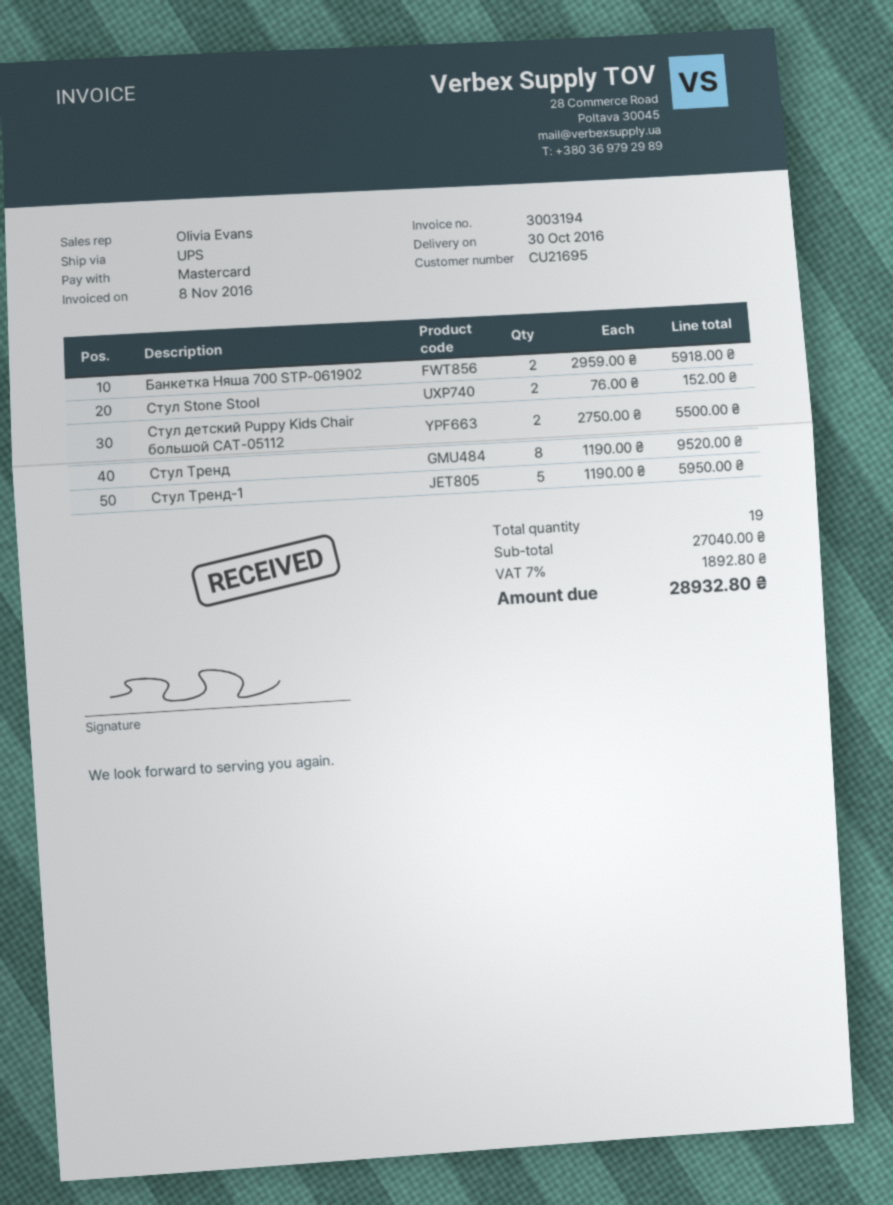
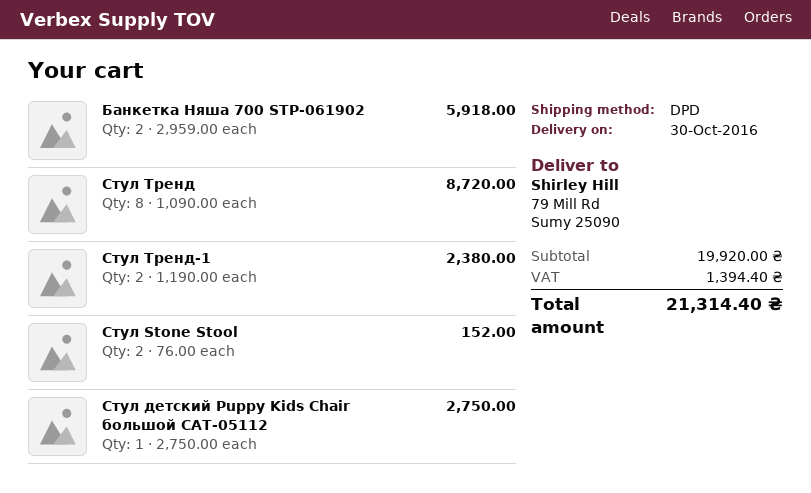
shipping method: UPS -> DPD
Стул детский Puppy Kids Chair большой CAT-05112: 2 x 2750.00 = 5500.00 -> 1 x 2750.00 = 2750.00
Стул Тренд: 8 x 1190.00 = 9520.00 -> 8 x 1090.00 = 8720.00
Стул Тренд-1: 5 x 1190.00 = 5950.00 -> 2 x 1190.00 = 2380.00
subtotal: 27040.00 -> 19920.00
tax: 1892.80 -> 1394.40
total: 28932.80 -> 21314.40

